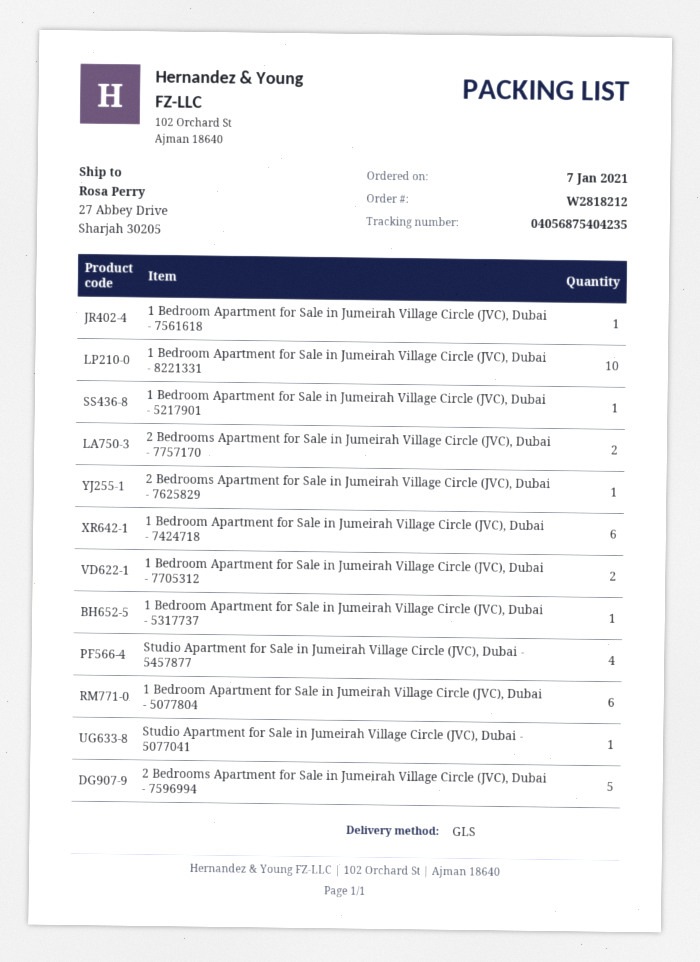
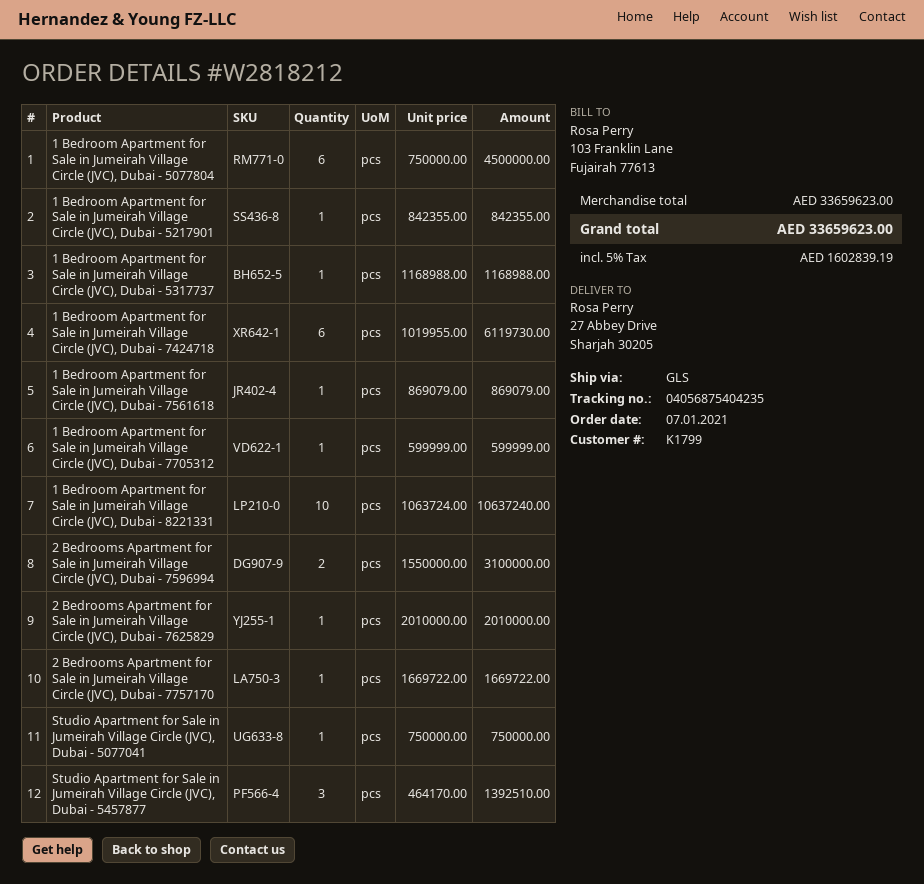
2 Bedrooms Apartment for Sale in Jumeirah Village Circle (JVC), Dubai - 7757170: 2 -> 1
1 Bedroom Apartment for Sale in Jumeirah Village Circle (JVC), Dubai - 7705312: 2 -> 1
Studio Apartment for Sale in Jumeirah Village Circle (JVC), Dubai - 5457877: 4 -> 3
2 Bedrooms Apartment for Sale in Jumeirah Village Circle (JVC), Dubai - 7596994: 5 -> 2

